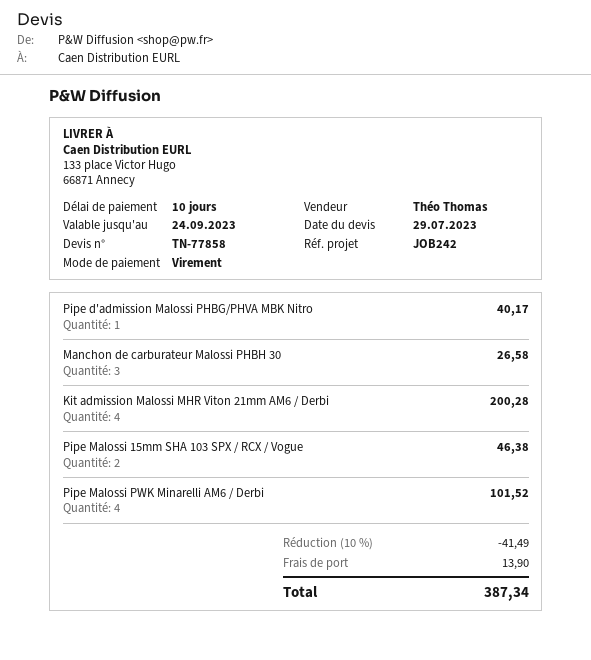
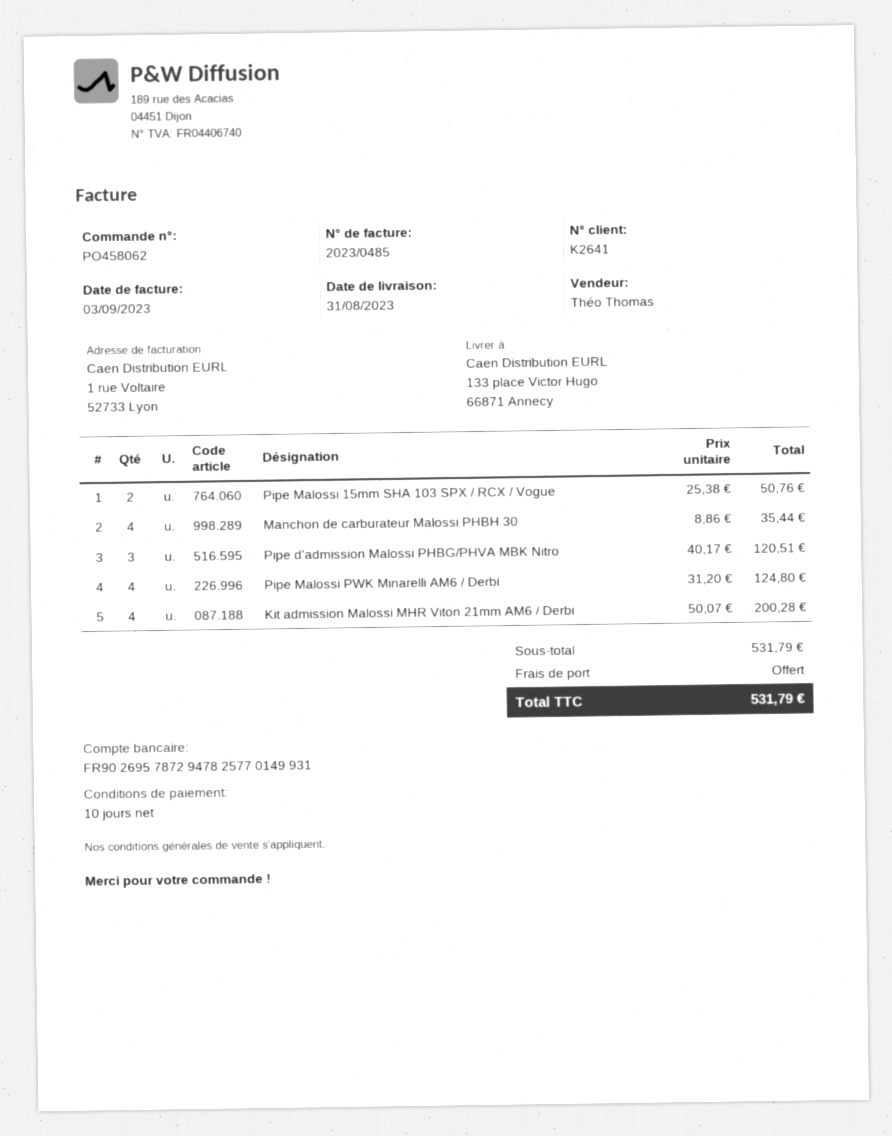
Pipe d'admission Malossi PHBG/PHVA MBK Nitro: 1 for 40.17 -> 3 for 120.51
Manchon de carburateur Malossi PHBH 30: 3 for 26.58 -> 4 for 35.44
Pipe Malossi 15mm SHA 103 SPX / RCX / Vogue: 2 for 46.38 -> 2 for 50.76
Pipe Malossi PWK Minarelli AM6 / Derbi: 4 for 101.52 -> 4 for 124.80
discount: 10% = 41.49 -> none
shipping: 13.90 -> 0.00
total: 387.34 -> 531.79

